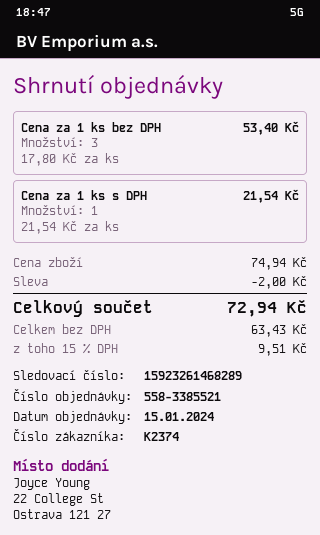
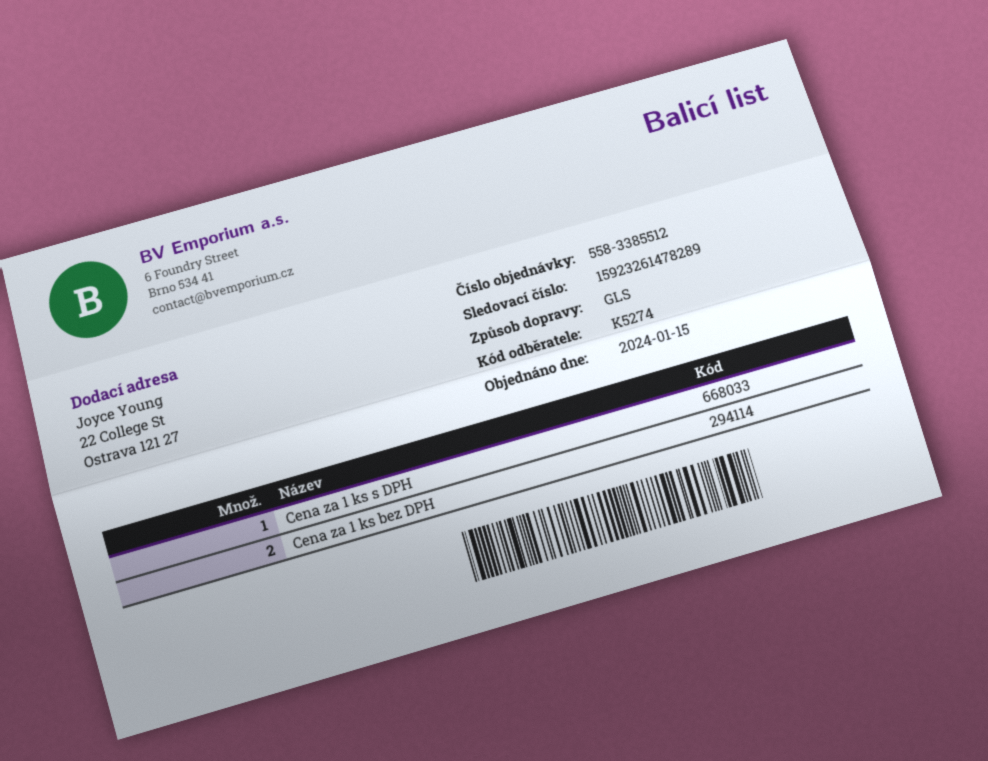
order number: 558-3385521 -> 558-3385512
customer number: K2374 -> K5274
tracking number: 15923261468289 -> 15923261478289
Cena za 1 ks bez DPH: 3 -> 2

